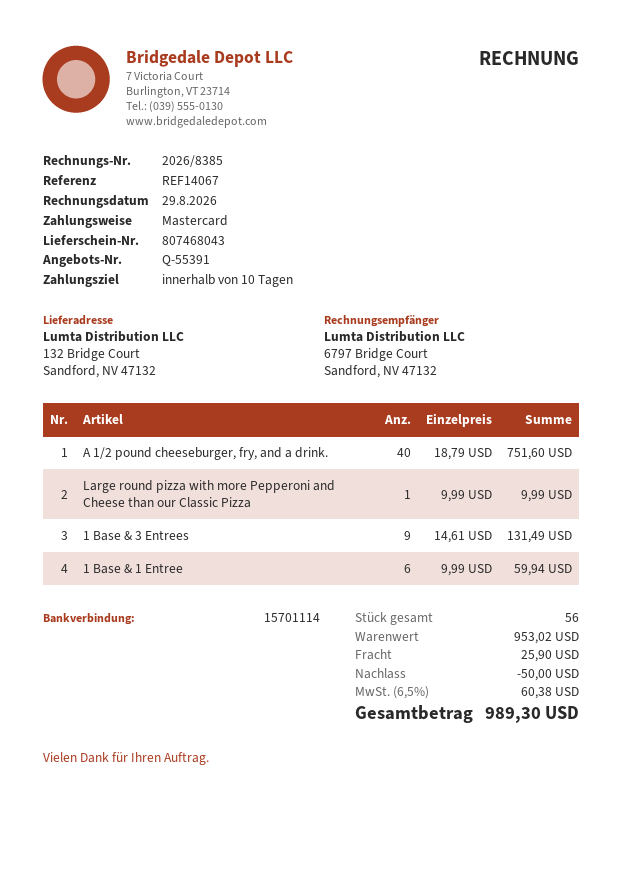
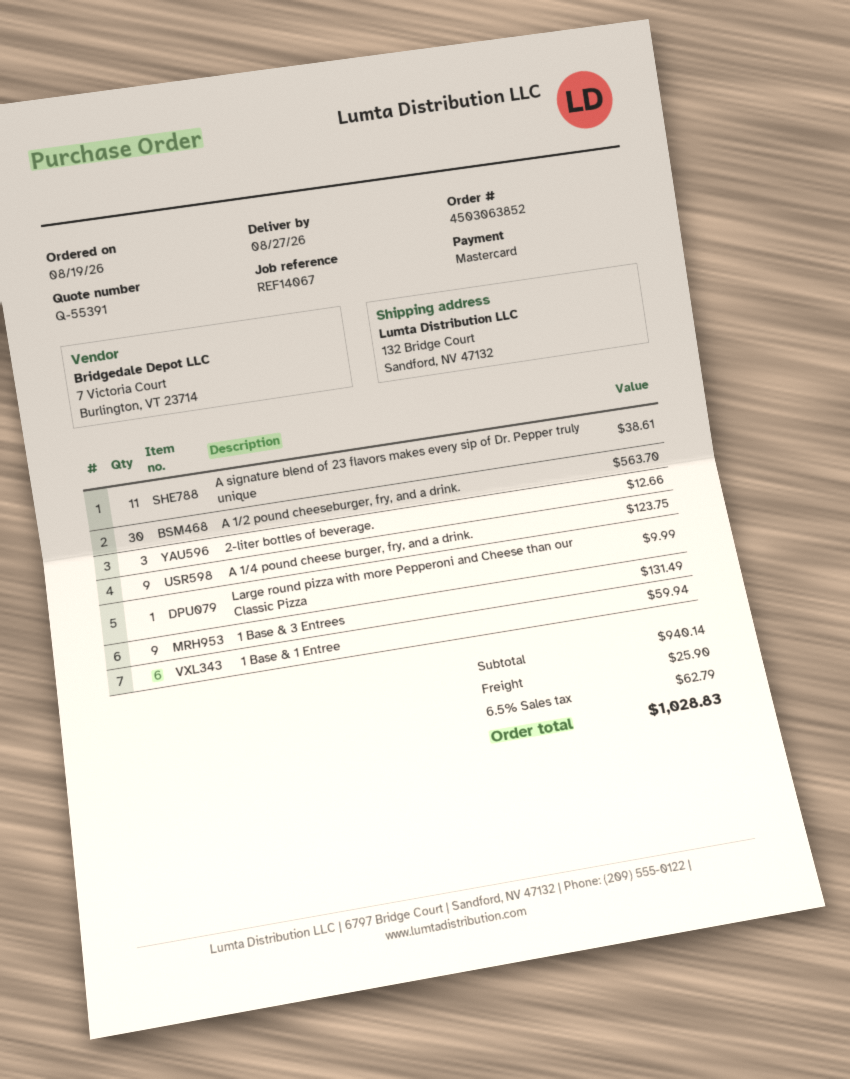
A 1/2 pound cheeseburger, fry, and a drink.: 40 for 751.60 -> 30 for 563.70
A signature blend of 23 flavors makes every sip of Dr. Pepper truly unique: none -> 11 for 38.61
2-liter bottles of beverage.: none -> 3 for 12.66
A 1/4 pound cheese burger, fry, and a drink.: none -> 9 for 123.75
subtotal: 953.02 -> 940.14
discount: 50.00 -> none
tax: 6.5% = 60.38 -> 6.5% = 62.79
total: 989.30 -> 1028.83

